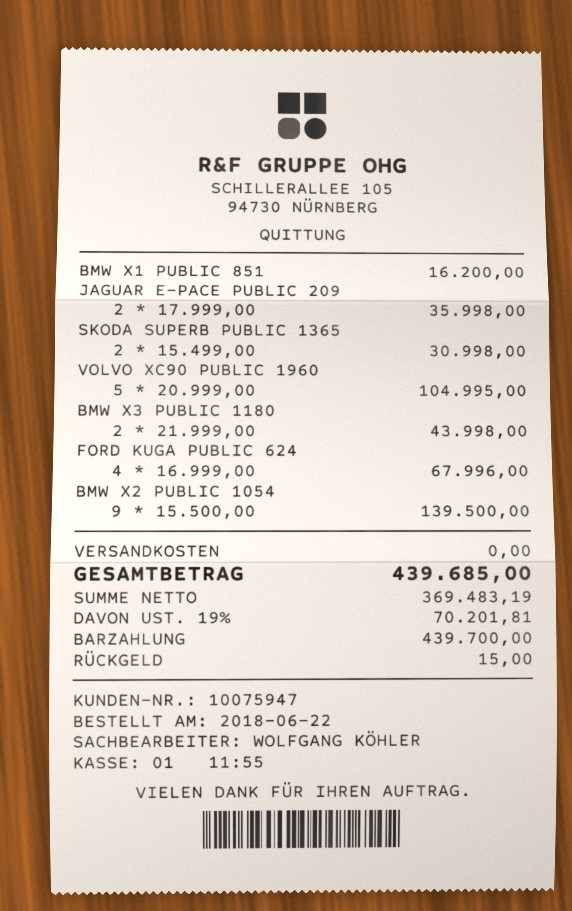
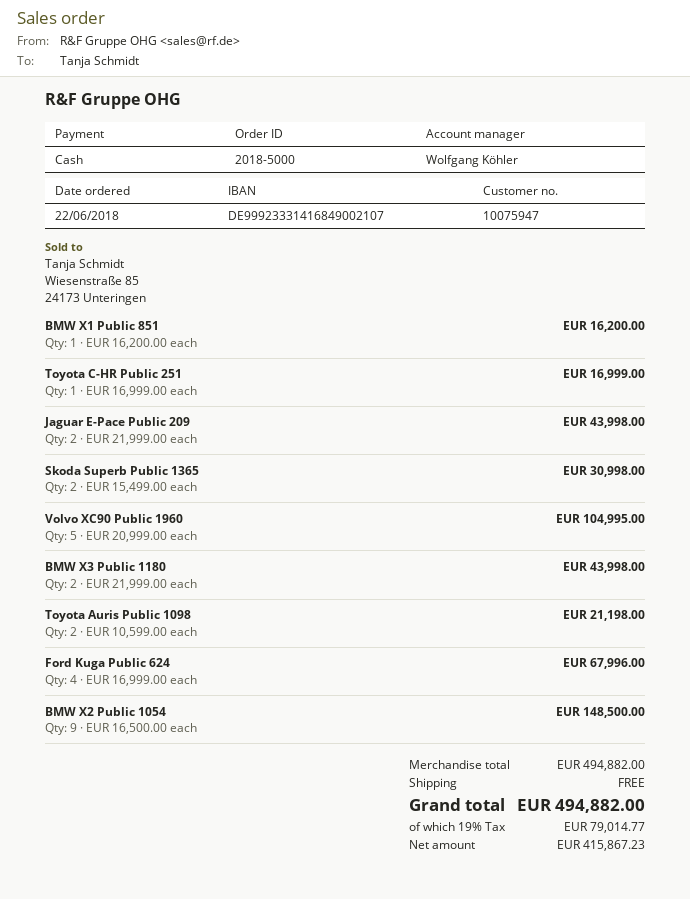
JAGUAR E-PACE PUBLIC 209: 2 x 17999.00 = 35998.00 -> 2 x 21999.00 = 43998.00
BMW X2 PUBLIC 1054: 9 x 15500.00 = 139500.00 -> 9 x 16500.00 = 148500.00
Toyota C-HR Public 251: none -> 1 x 16999.00 = 16999.00
Toyota Auris Public 1098: none -> 2 x 10599.00 = 21198.00
net: 369483.19 -> 415867.23
tax: 19% = 70201.81 -> 19% = 79014.77
total: 439685.00 -> 494882.00

